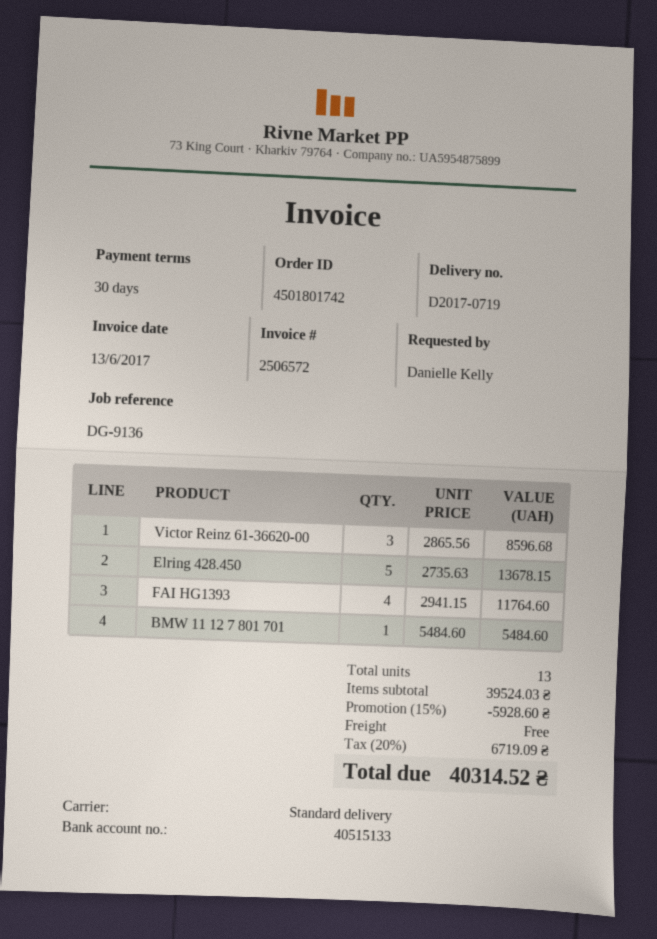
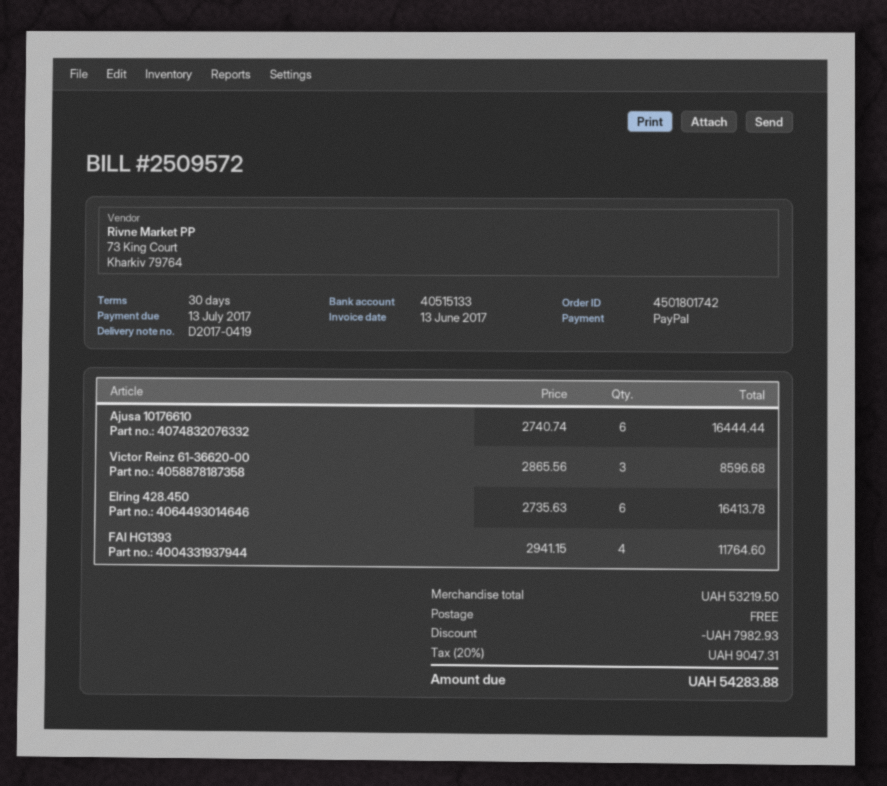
delivery note number: D2017-0719 -> D2017-0419
invoice number: 2506572 -> 2509572
Elring 428.450: 5 x 2735.63 = 13678.15 -> 6 x 2735.63 = 16413.78
BMW 11 12 7 801 701: 1 x 5484.60 = 5484.60 -> none
Ajusa 10176610: none -> 6 x 2740.74 = 16444.44
subtotal: 39524.03 -> 53219.50
discount: 5928.60 -> 7982.93
tax: 20% = 6719.09 -> 20% = 9047.31
total: 40314.52 -> 54283.88

